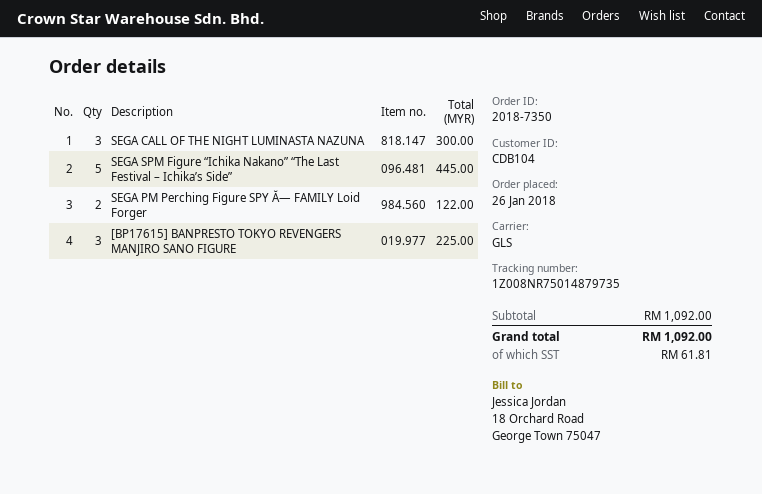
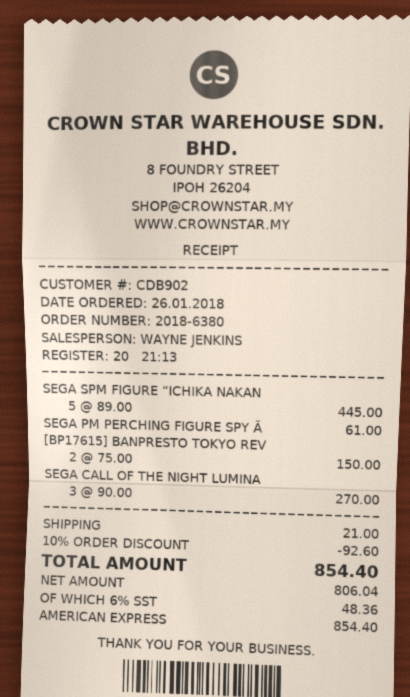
order number: 2018-7350 -> 2018-6380
customer number: CDB104 -> CDB902
SEGA CALL OF THE NIGHT LUMINASTA NAZUNA: 3 for 300.00 -> 3 for 270.00
SEGA PM Perching Figure SPY Ă— FAMILY Loid Forger: 2 for 122.00 -> 1 for 61.00
[BP17615] BANPRESTO TOKYO REVENGERS MANJIRO SANO FIGURE: 3 for 225.00 -> 2 for 150.00
discount: none -> 10% = 92.60
shipping: none -> 21.00
tax: 61.81 -> 48.36
total: 1092.00 -> 854.40

